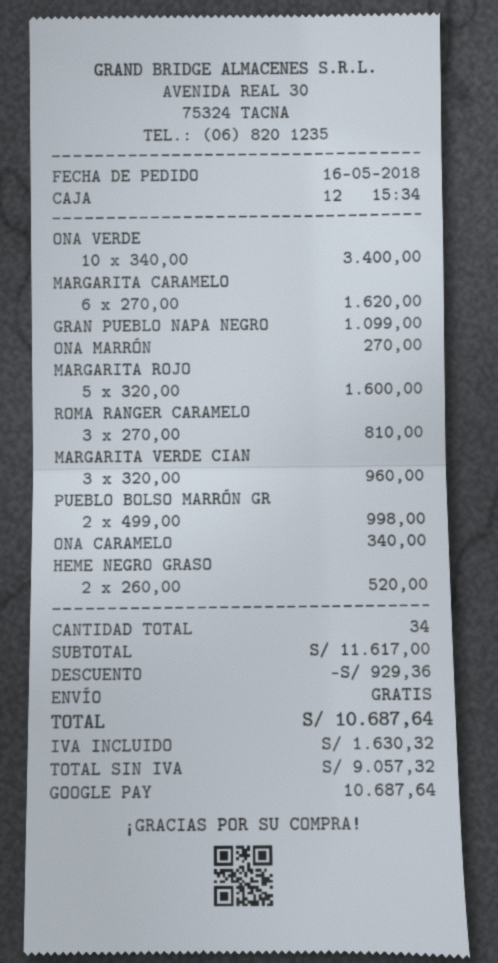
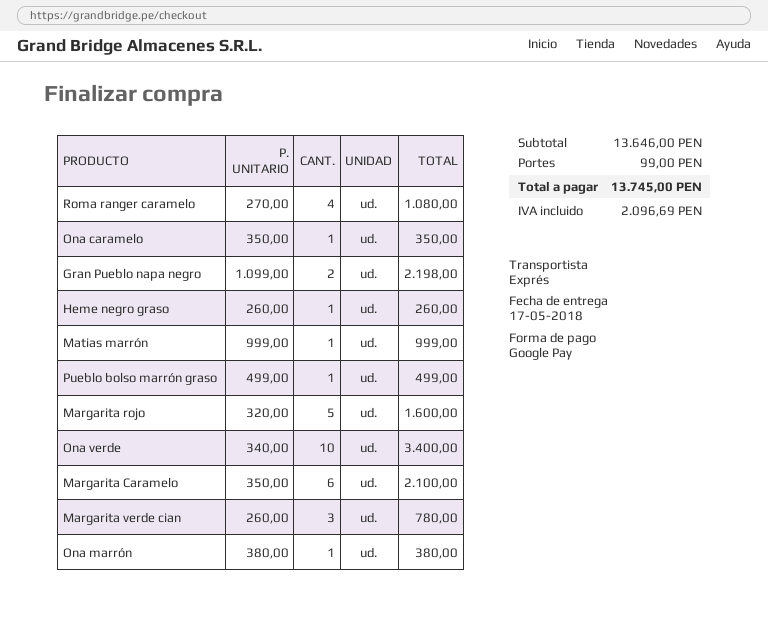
MARGARITA CARAMELO: 6 x 270.00 = 1620.00 -> 6 x 350.00 = 2100.00
GRAN PUEBLO NAPA NEGRO: 1 x 1099.00 = 1099.00 -> 2 x 1099.00 = 2198.00
ONA MARRÓN: 1 x 270.00 = 270.00 -> 1 x 380.00 = 380.00
ROMA RANGER CARAMELO: 3 x 270.00 = 810.00 -> 4 x 270.00 = 1080.00
MARGARITA VERDE CIAN: 3 x 320.00 = 960.00 -> 3 x 260.00 = 780.00
PUEBLO BOLSO MARRÓN GR: 2 x 499.00 = 998.00 -> 1 x 499.00 = 499.00
ONA CARAMELO: 1 x 340.00 = 340.00 -> 1 x 350.00 = 350.00
HEME NEGRO GRASO: 2 x 260.00 = 520.00 -> 1 x 260.00 = 260.00
Matias marrón: none -> 1 x 999.00 = 999.00
subtotal: 11617.00 -> 13646.00
discount: 929.36 -> none
shipping: 0.00 -> 99.00
tax: 1630.32 -> 2096.69
total: 10687.64 -> 13745.00

